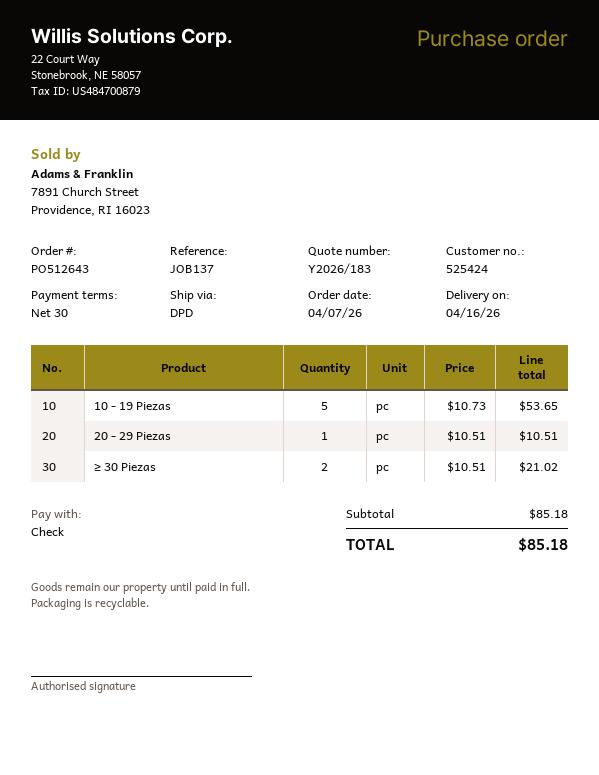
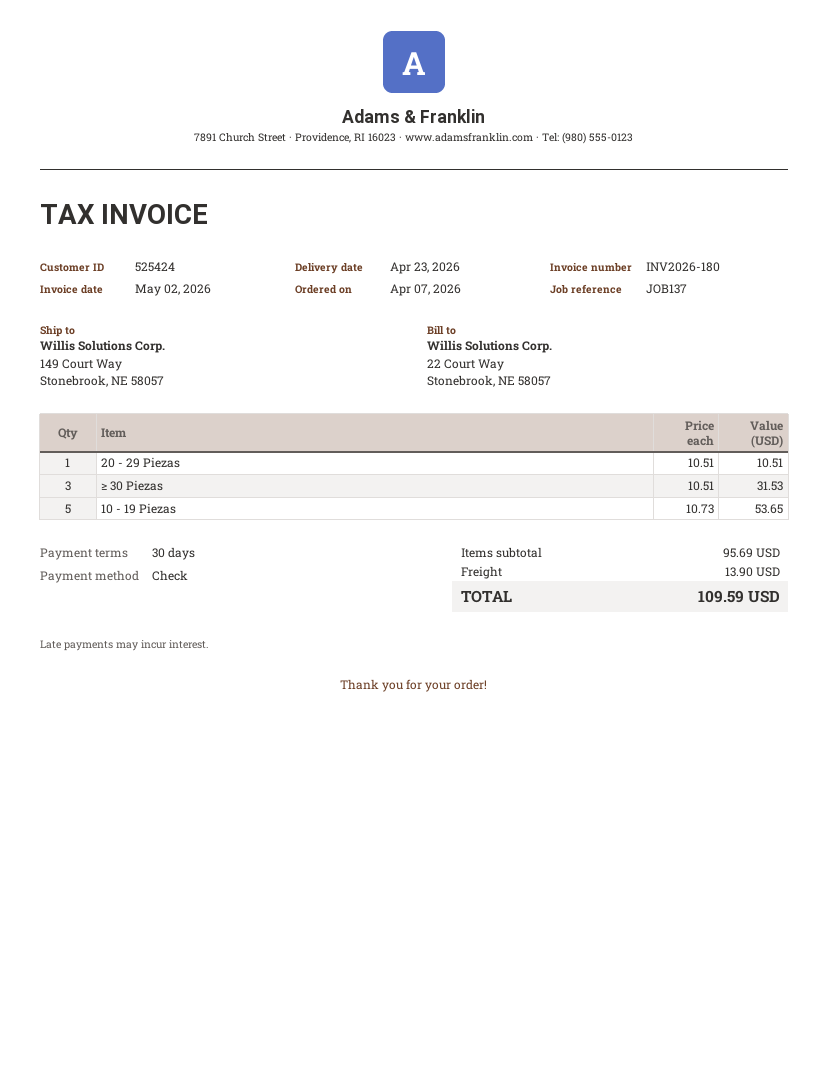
delivery date: 2026-04-16 -> 2026-04-23
≥ 30 Piezas: 2 x 10.51 = 21.02 -> 3 x 10.51 = 31.53
subtotal: 85.18 -> 95.69
shipping: none -> 13.90
total: 85.18 -> 109.59

